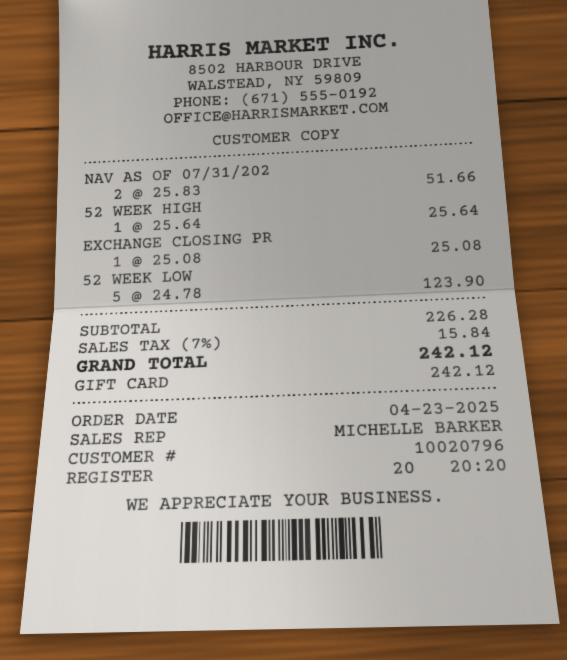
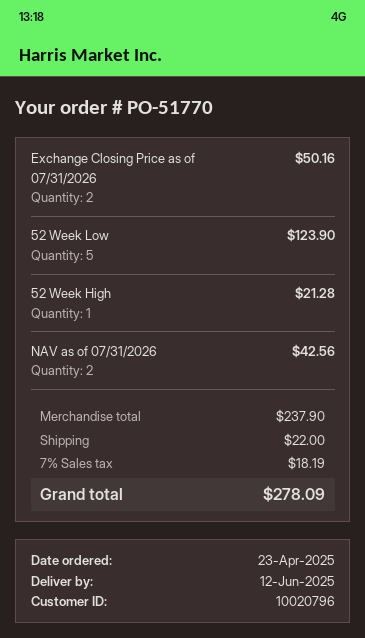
NAV AS OF 07/31/202: 2 for 51.66 -> 2 for 42.56
52 WEEK HIGH: 1 for 25.64 -> 1 for 21.28
EXCHANGE CLOSING PR: 1 for 25.08 -> 2 for 50.16
subtotal: 226.28 -> 237.90
shipping: none -> 22.00
tax: 7% = 15.84 -> 7% = 18.19
total: 242.12 -> 278.09

